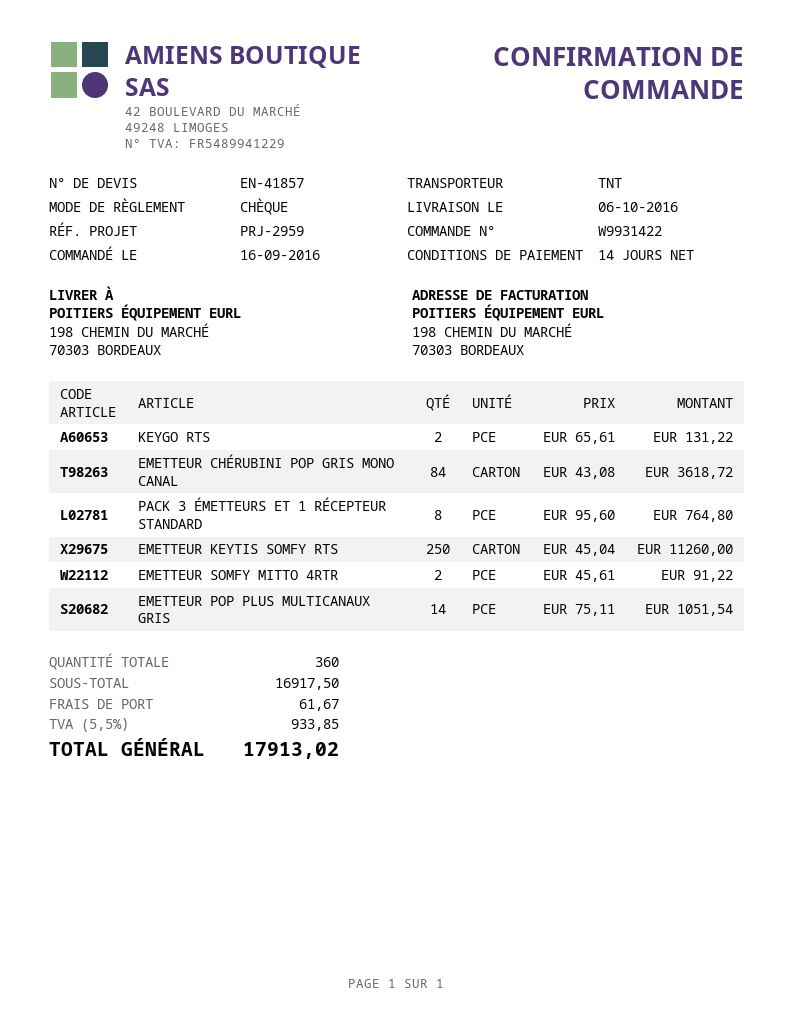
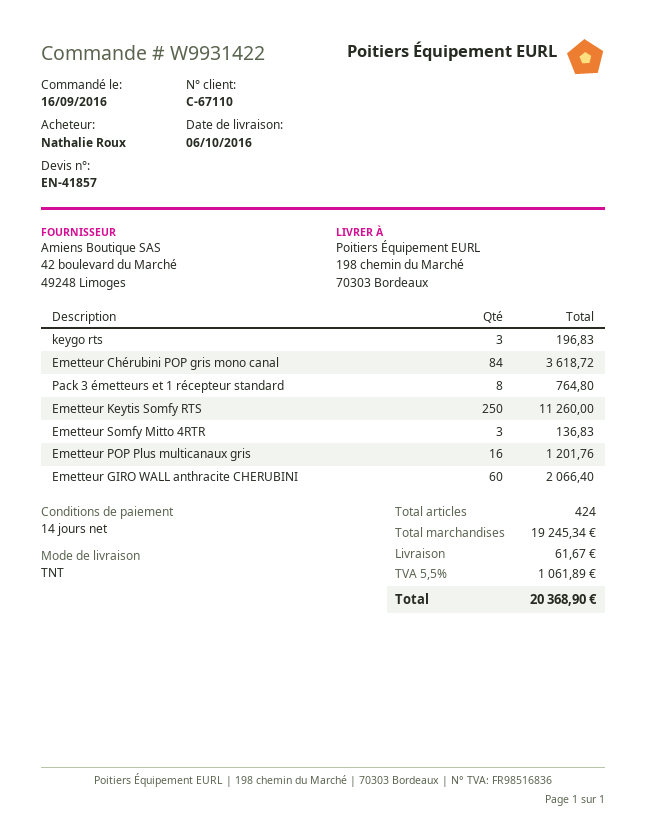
KEYGO RTS: 2 for 131.22 -> 3 for 196.83
EMETTEUR SOMFY MITTO 4RTR: 2 for 91.22 -> 3 for 136.83
EMETTEUR POP PLUS MULTICANAUX GRIS: 14 for 1051.54 -> 16 for 1201.76
Emetteur GIRO WALL anthracite CHERUBINI: none -> 60 for 2066.40
total quantity: 360 -> 424
subtotal: 16917.50 -> 19245.34
tax: 5.5% = 933.85 -> 5.5% = 1061.89
total: 17913.02 -> 20368.90

